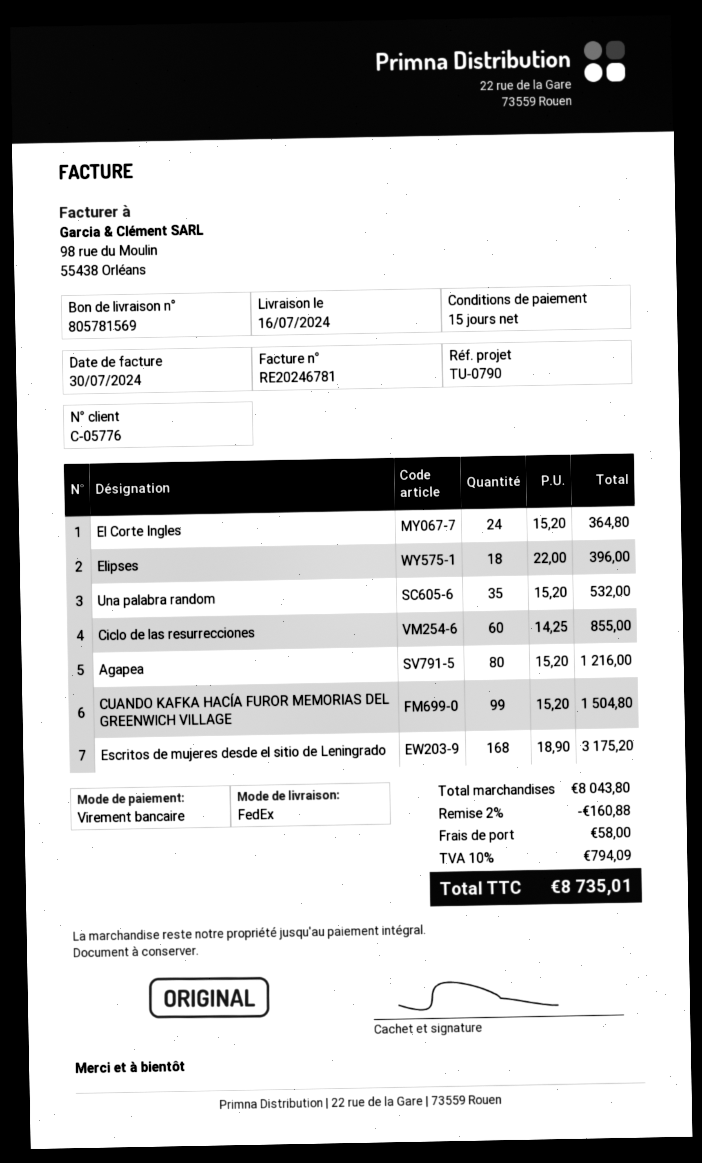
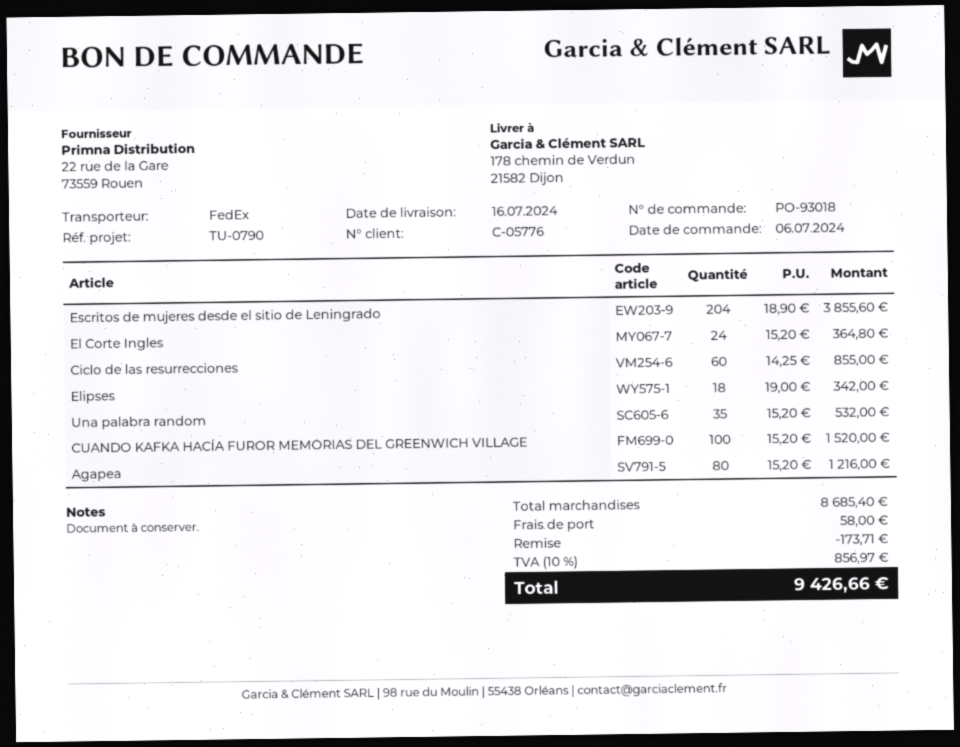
Elipses: 18 x 22.00 = 396.00 -> 18 x 19.00 = 342.00
CUANDO KAFKA HACÍA FUROR MEMORIAS DEL GREENWICH VILLAGE: 99 x 15.20 = 1504.80 -> 100 x 15.20 = 1520.00
Escritos de mujeres desde el sitio de Leningrado: 168 x 18.90 = 3175.20 -> 204 x 18.90 = 3855.60
subtotal: 8043.80 -> 8685.40
discount: 160.88 -> 173.71
tax: 10% = 794.09 -> 10% = 856.97
total: 8735.01 -> 9426.66

